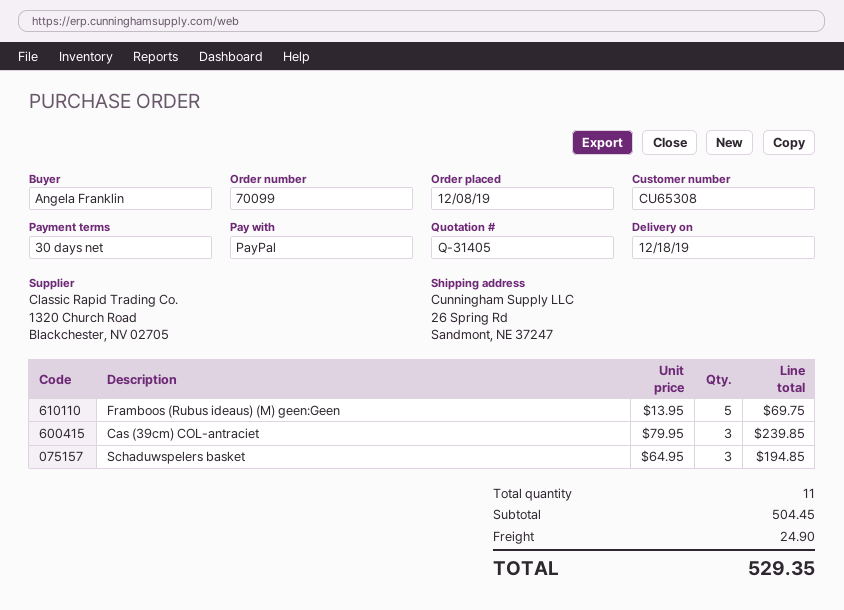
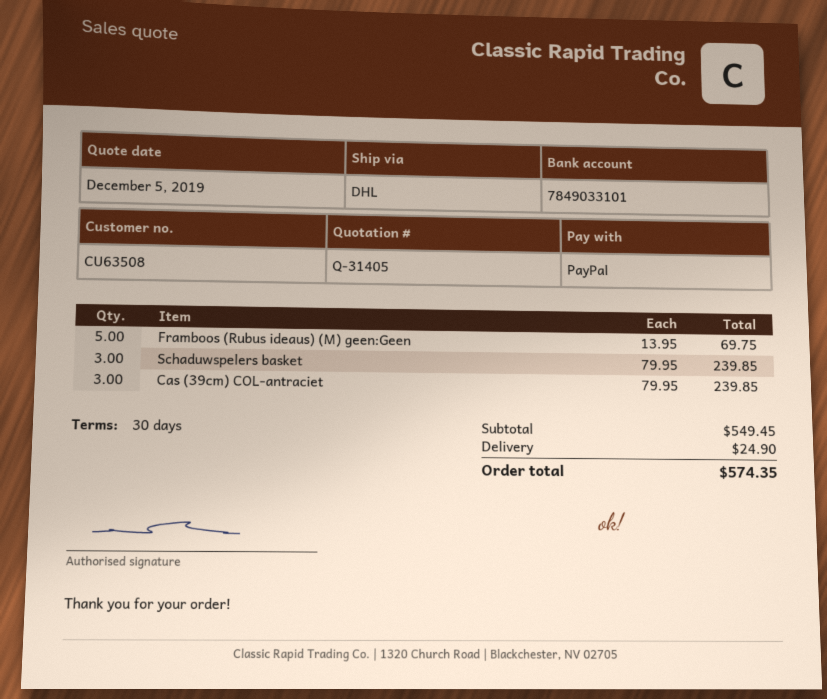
customer number: CU65308 -> CU63508
Schaduwspelers basket: 3 x 64.95 = 194.85 -> 3 x 79.95 = 239.85
subtotal: 504.45 -> 549.45
total: 529.35 -> 574.35

